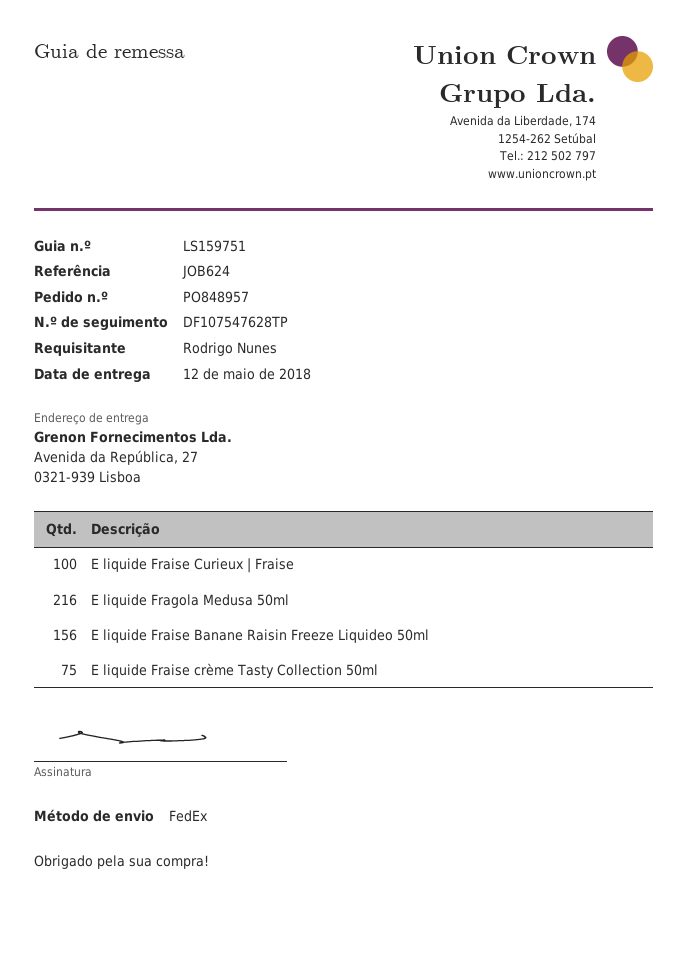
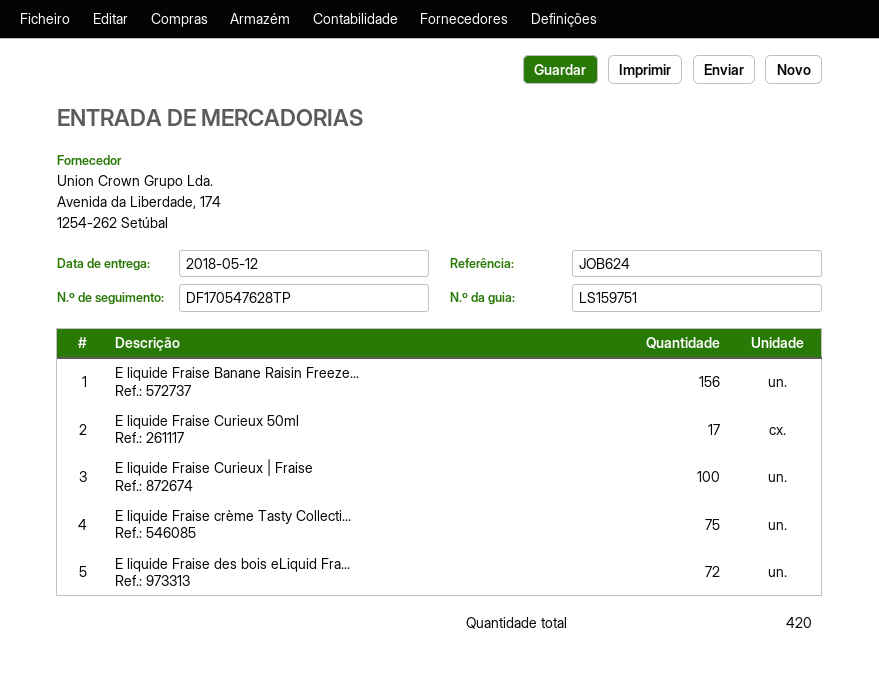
tracking number: DF107547628TP -> DF170547628TP
E liquide Fragola Medusa 50ml: 216 -> none
E liquide Fraise Curieux 50ml: none -> 17
E liquide Fraise des bois eLiquid Fra...: none -> 72

